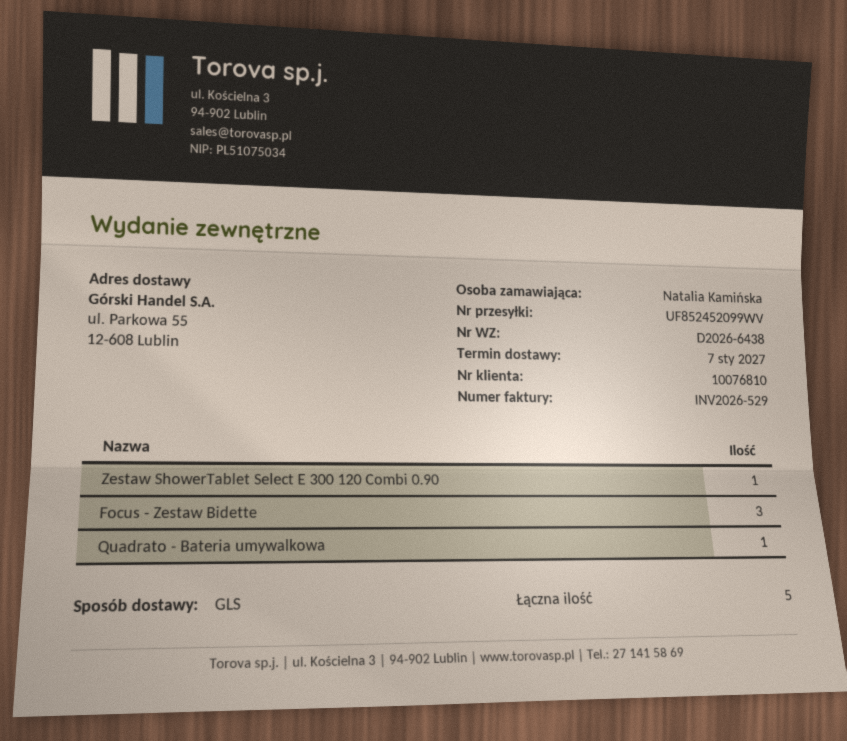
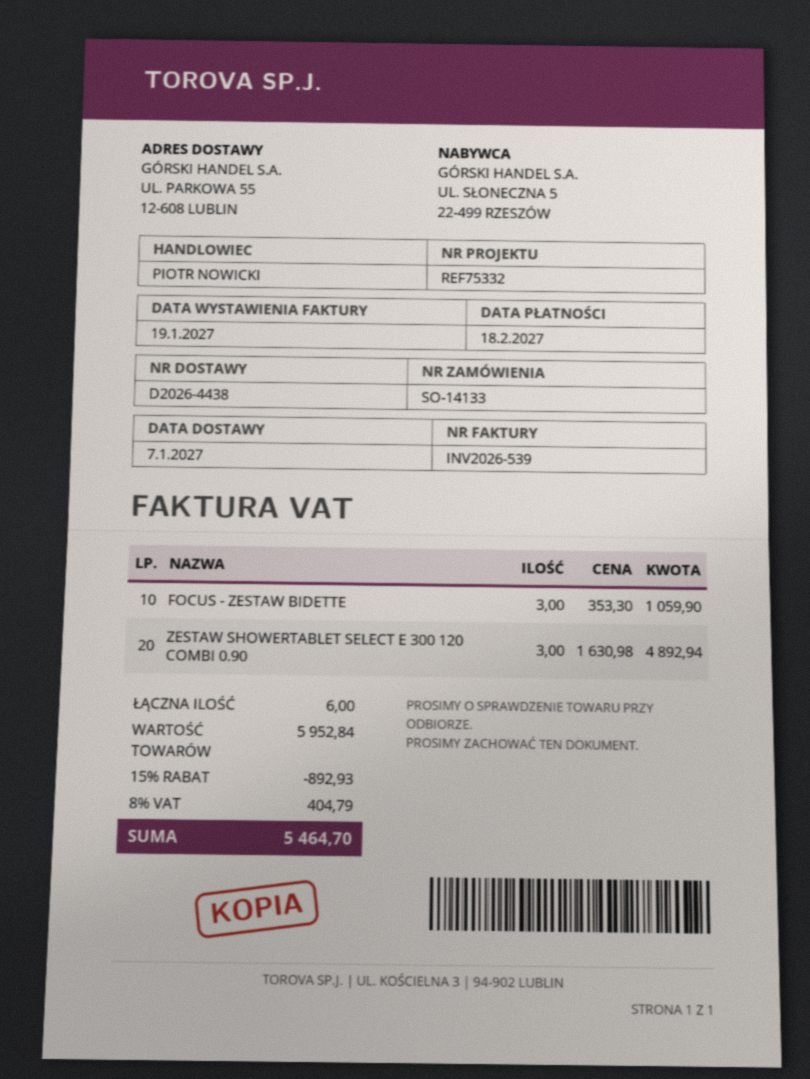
delivery note number: D2026-6438 -> D2026-4438
invoice number: INV2026-529 -> INV2026-539
Zestaw ShowerTablet Select E 300 120 Combi 0.90: 1 -> 3
Quadrato - Bateria umywalkowa: 1 -> none
total quantity: 5 -> 6

